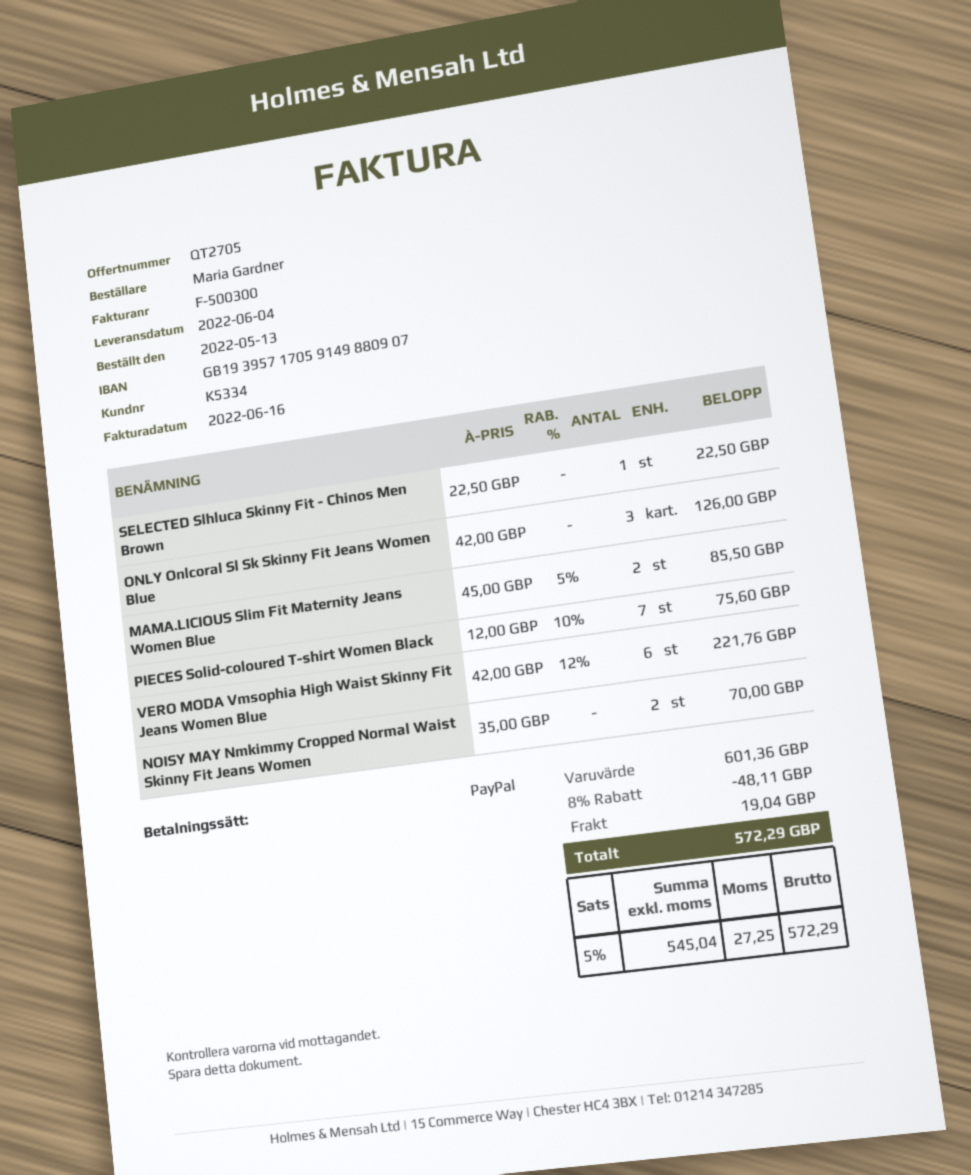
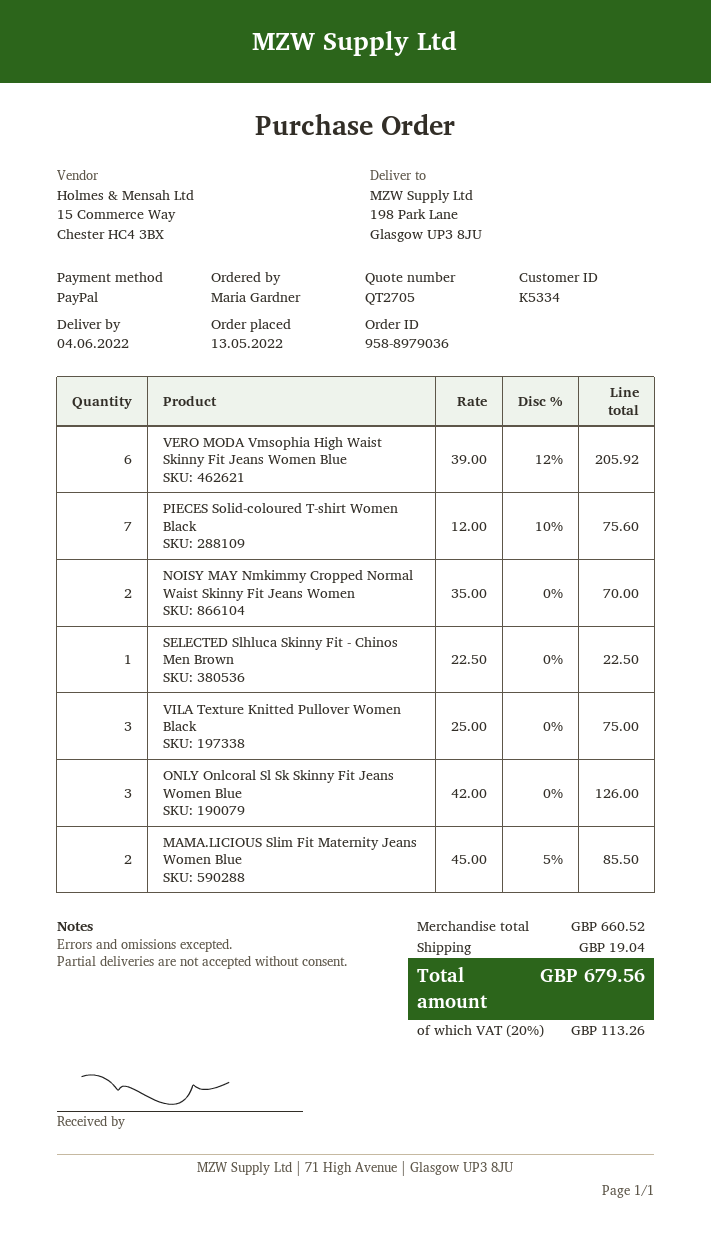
VERO MODA Vmsophia High Waist Skinny Fit Jeans Women Blue: 6 x 42.00 - 12% = 221.76 -> 6 x 39.00 - 12% = 205.92
VILA Texture Knitted Pullover Women Black: none -> 3 x 25.00 = 75.00
subtotal: 601.36 -> 660.52
discount: 8% = 48.11 -> none
tax: 5% = 27.25 -> 20% = 113.26
total: 572.29 -> 679.56

